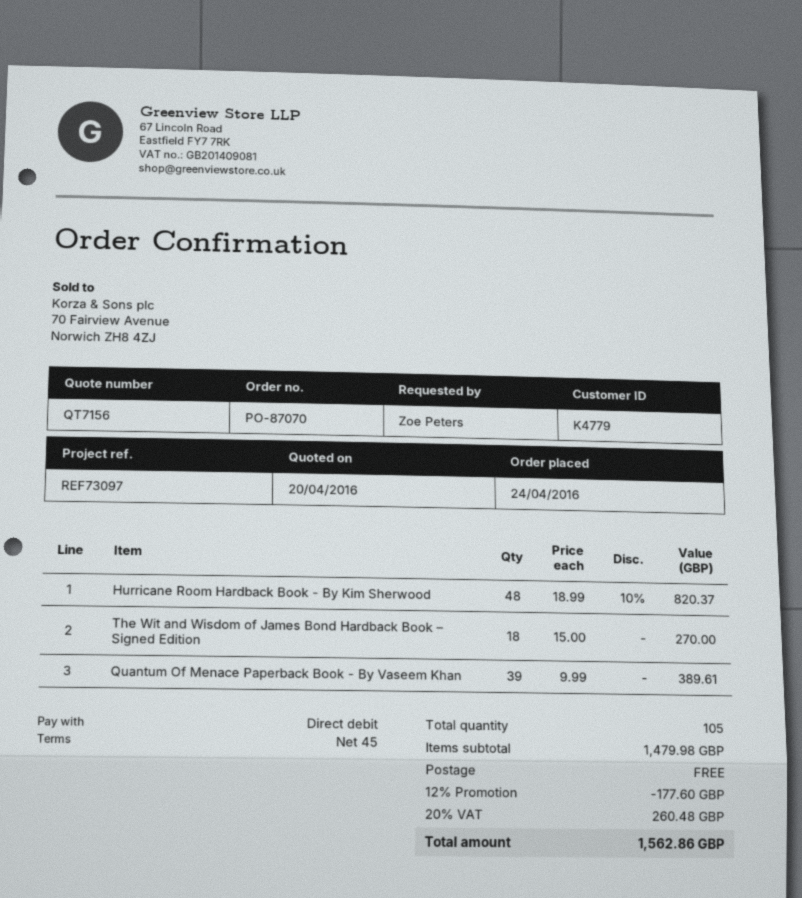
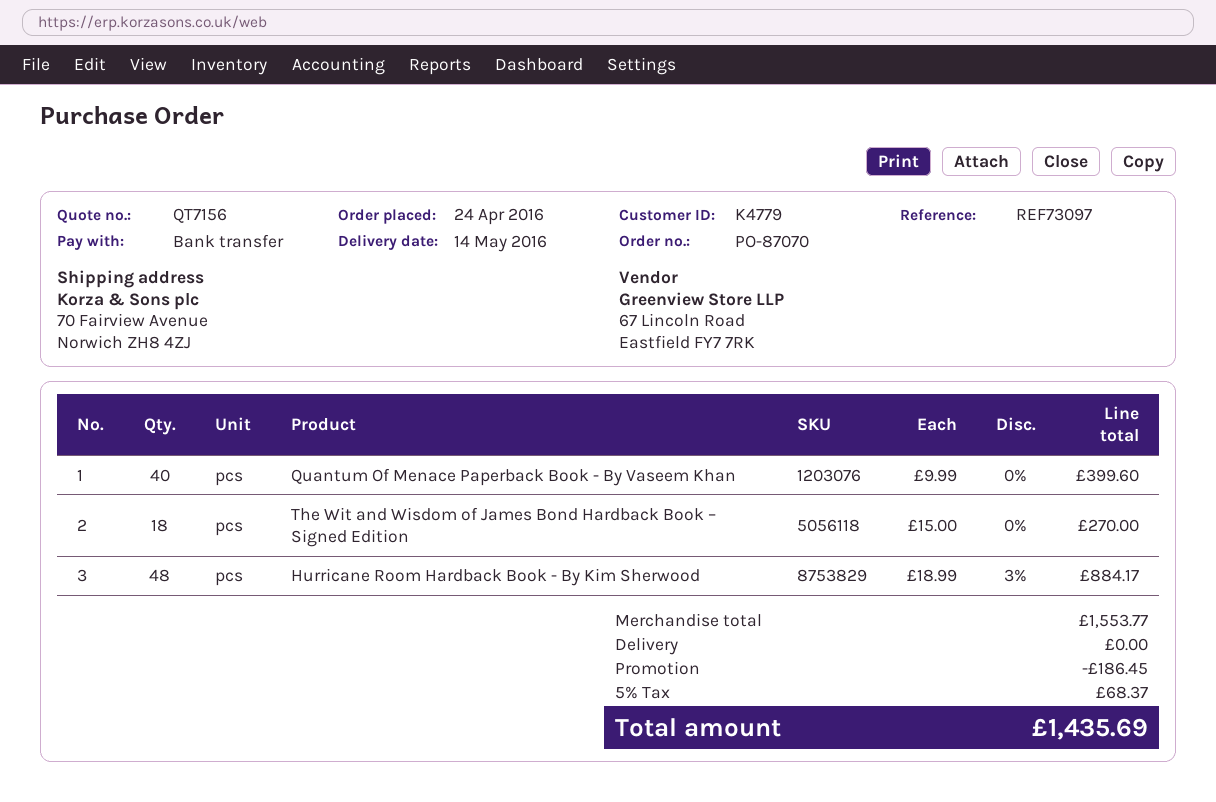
payment method: direct debit -> bank transfer
Hurricane Room Hardback Book - By Kim Sherwood: 48 x 18.99 - 10% = 820.37 -> 48 x 18.99 - 3% = 884.17
Quantum Of Menace Paperback Book - By Vaseem Khan: 39 x 9.99 = 389.61 -> 40 x 9.99 = 399.60
subtotal: 1479.98 -> 1553.77
discount: 177.60 -> 186.45
tax: 20% = 260.48 -> 5% = 68.37
total: 1562.86 -> 1435.69

